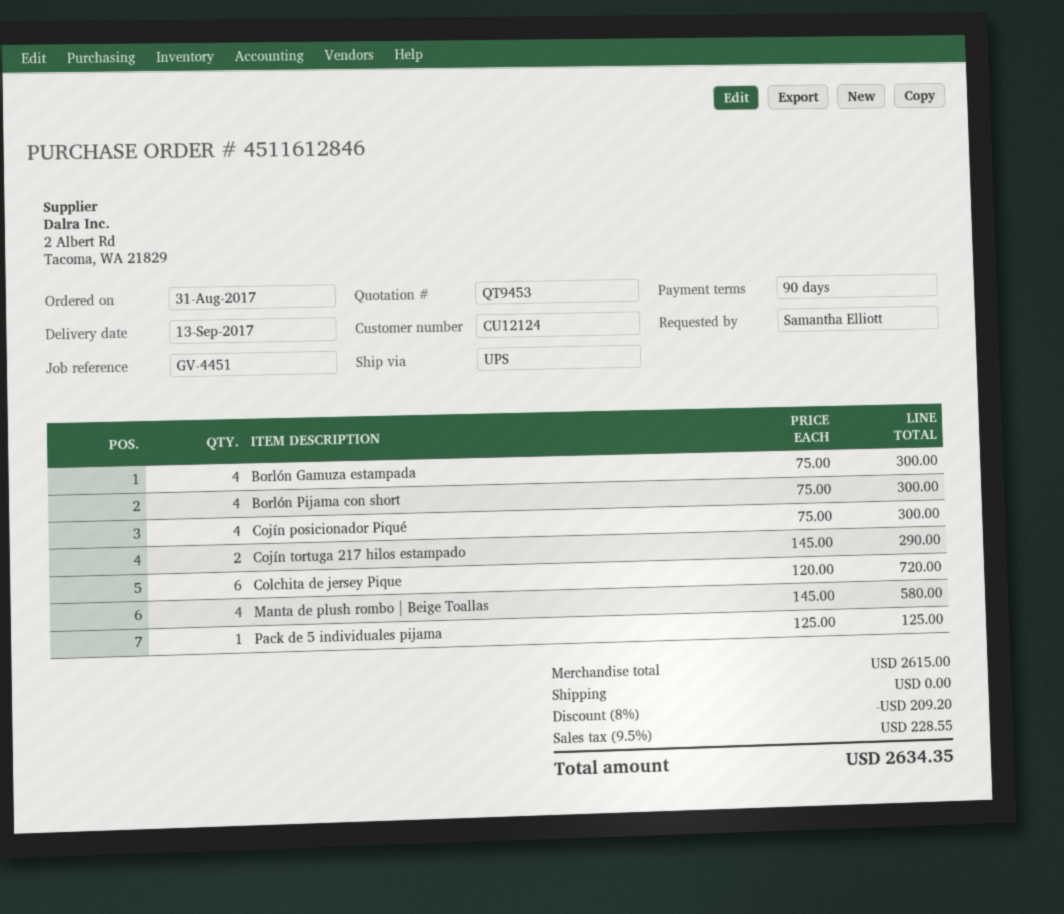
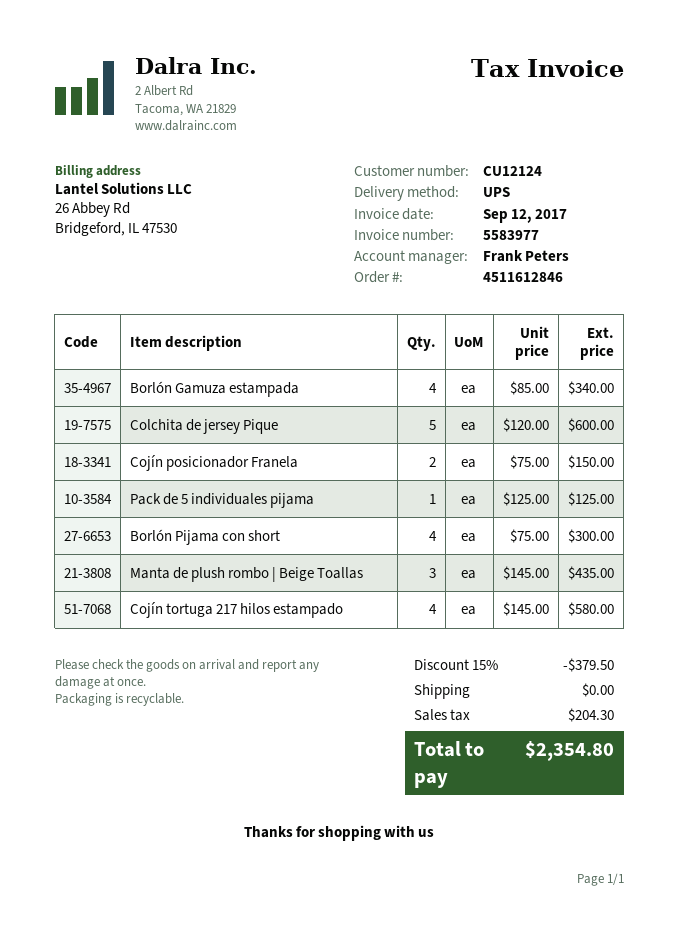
Borlón Gamuza estampada: 4 x 75.00 = 300.00 -> 4 x 85.00 = 340.00
Cojín posicionador Piqué: 4 x 75.00 = 300.00 -> none
Cojín tortuga 217 hilos estampado: 2 x 145.00 = 290.00 -> 4 x 145.00 = 580.00
Colchita de jersey Pique: 6 x 120.00 = 720.00 -> 5 x 120.00 = 600.00
Manta de plush rombo | Beige Toallas: 4 x 145.00 = 580.00 -> 3 x 145.00 = 435.00
Cojín posicionador Franela: none -> 2 x 75.00 = 150.00
discount: 8% = 209.20 -> 15% = 379.50
tax: 228.55 -> 204.30
total: 2634.35 -> 2354.80

